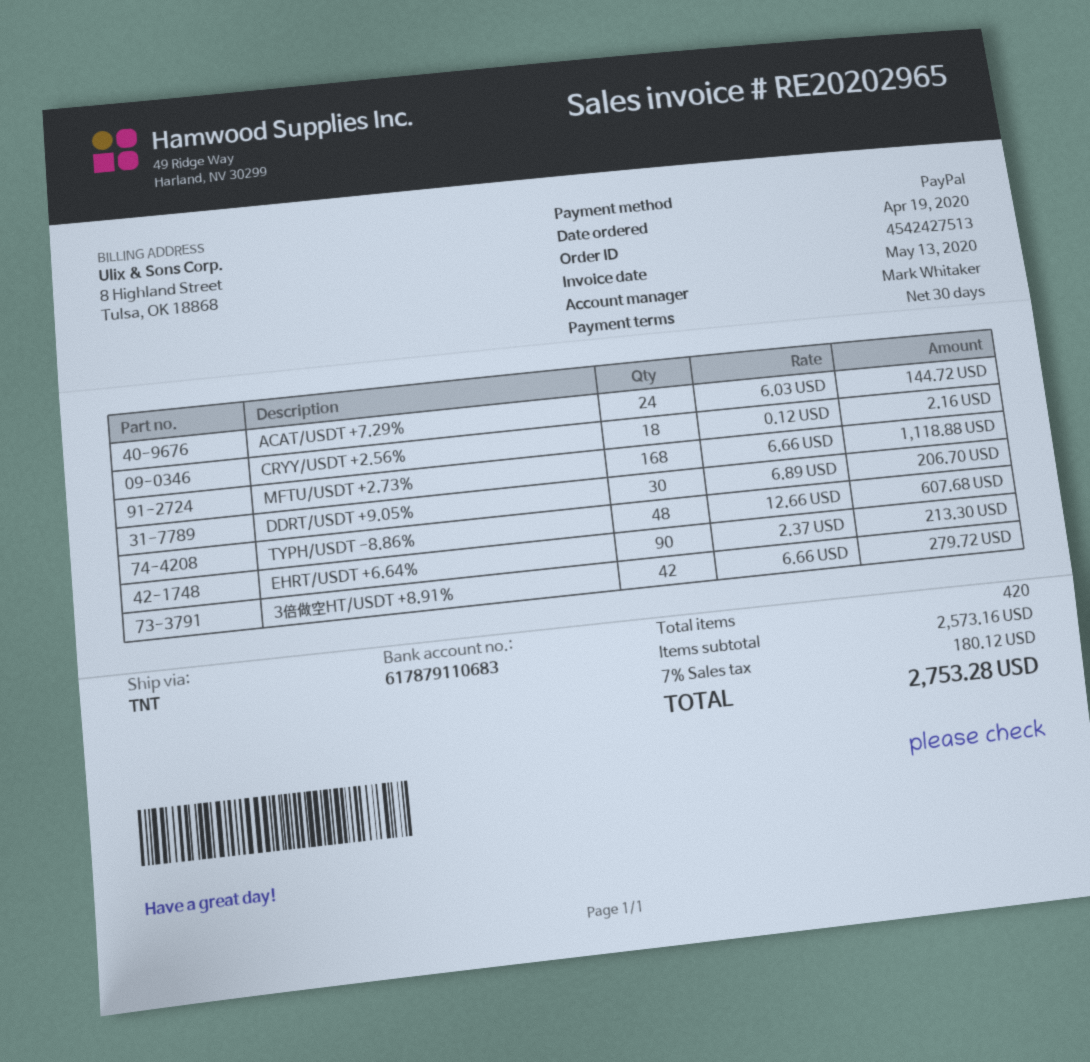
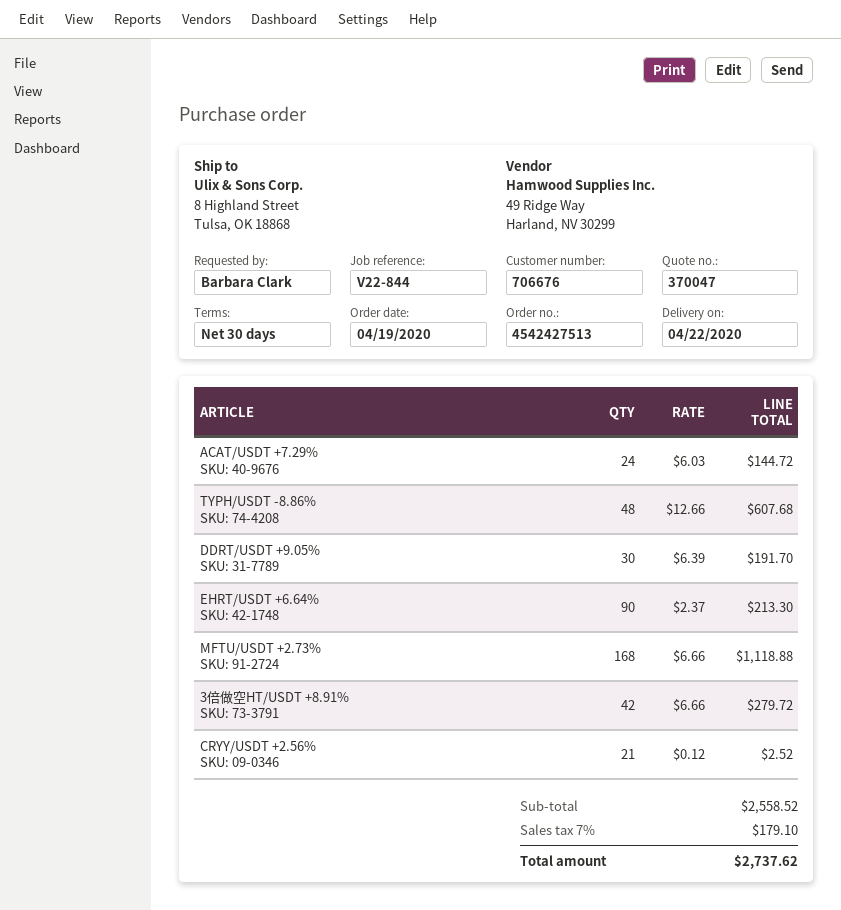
CRYY/USDT +2.56%: 18 x 0.12 = 2.16 -> 21 x 0.12 = 2.52
DDRT/USDT +9.05%: 30 x 6.89 = 206.70 -> 30 x 6.39 = 191.70
subtotal: 2573.16 -> 2558.52
tax: 7% = 180.12 -> 7% = 179.10
total: 2753.28 -> 2737.62

